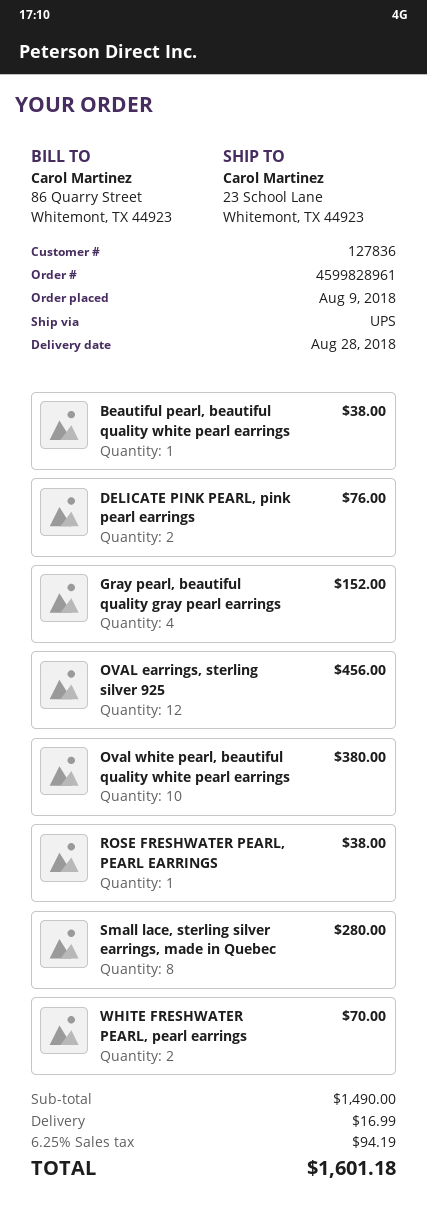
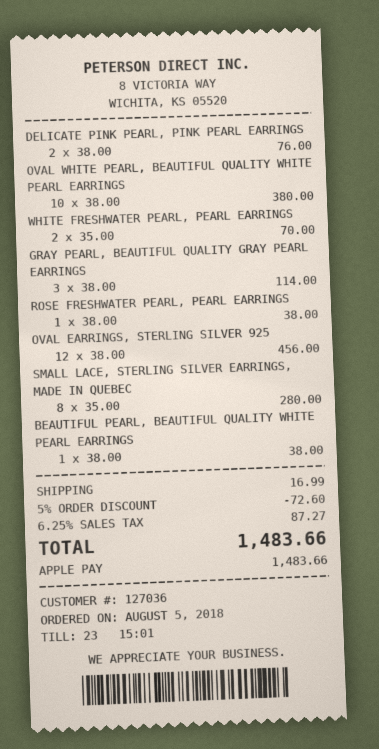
order date: 2018-08-09 -> 2018-08-05
customer number: 127836 -> 127036
Gray pearl, beautiful quality gray pearl earrings: 4 for 152.00 -> 3 for 114.00
discount: none -> 5% = 72.60
tax: 6.25% = 94.19 -> 6.25% = 87.27
total: 1601.18 -> 1483.66

